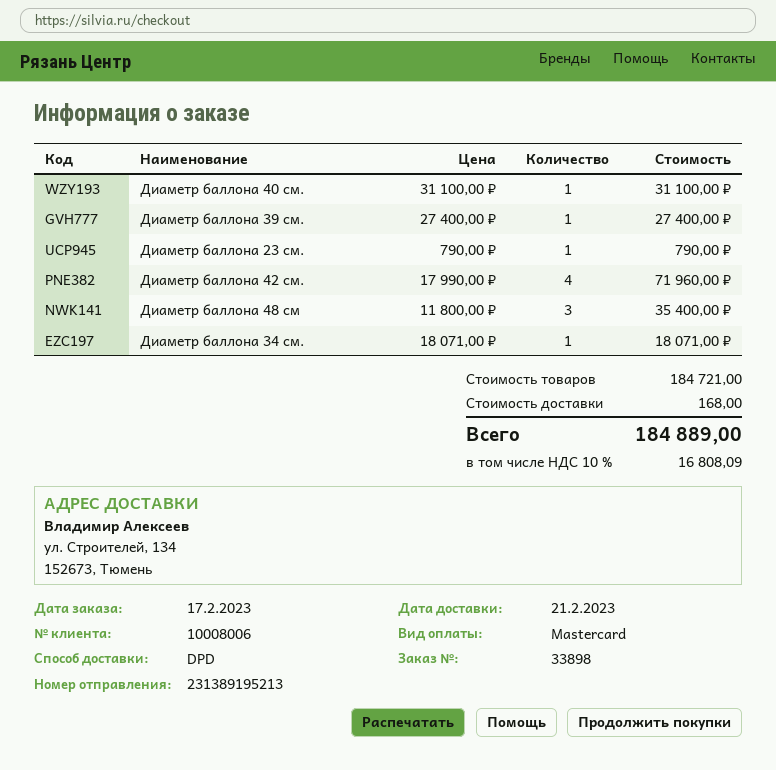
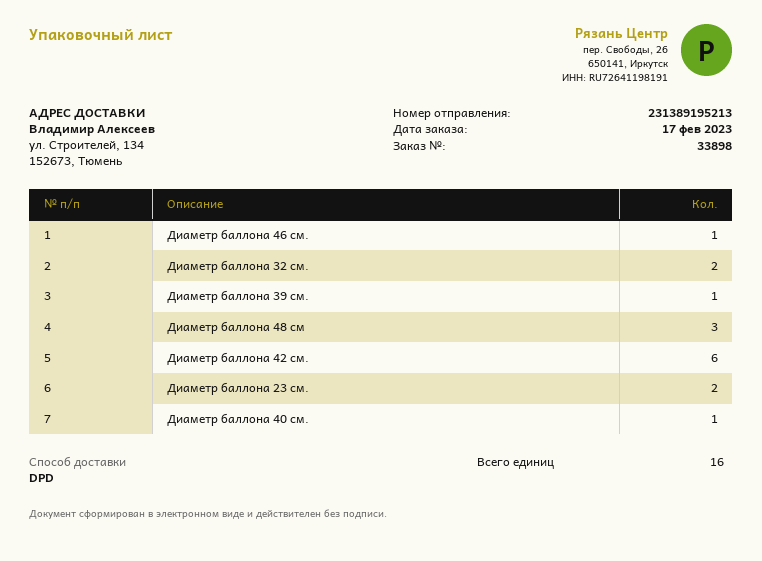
Диаметр баллона 23 см.: 1 -> 2
Диаметр баллона 42 см.: 4 -> 6
Диаметр баллона 34 см.: 1 -> none
Диаметр баллона 46 см.: none -> 1
Диаметр баллона 32 см.: none -> 2

